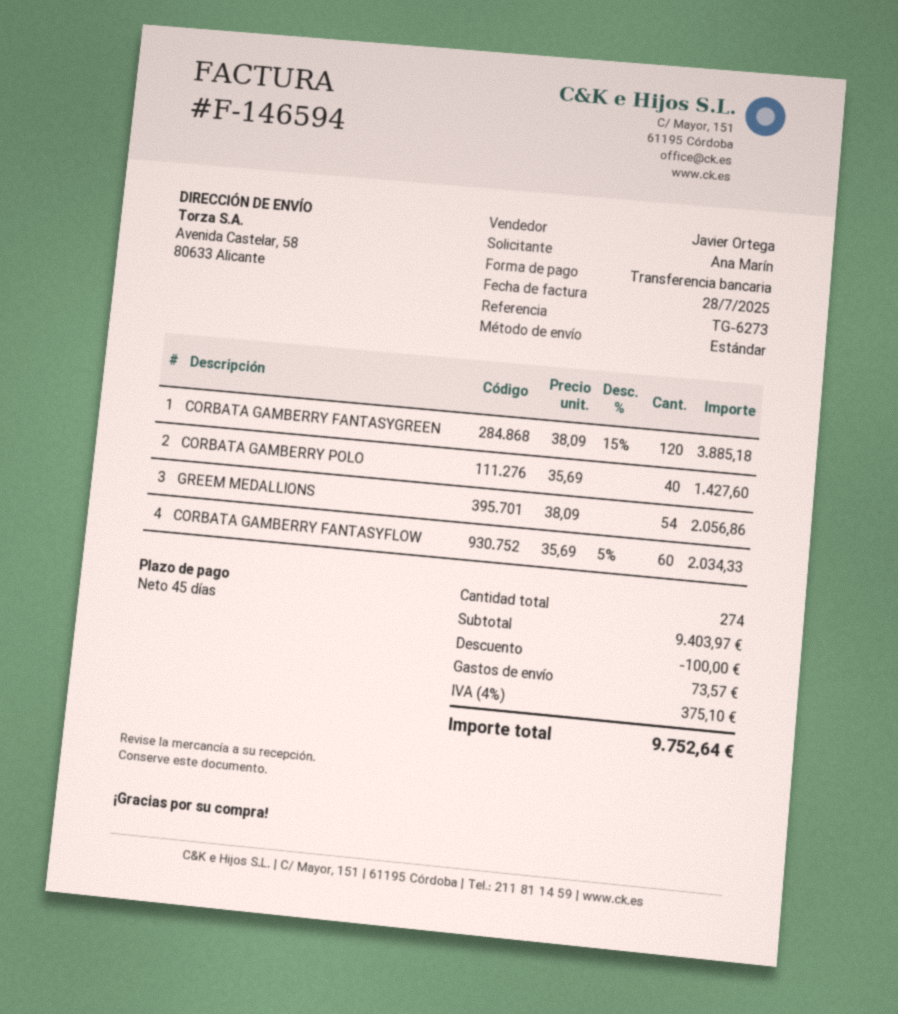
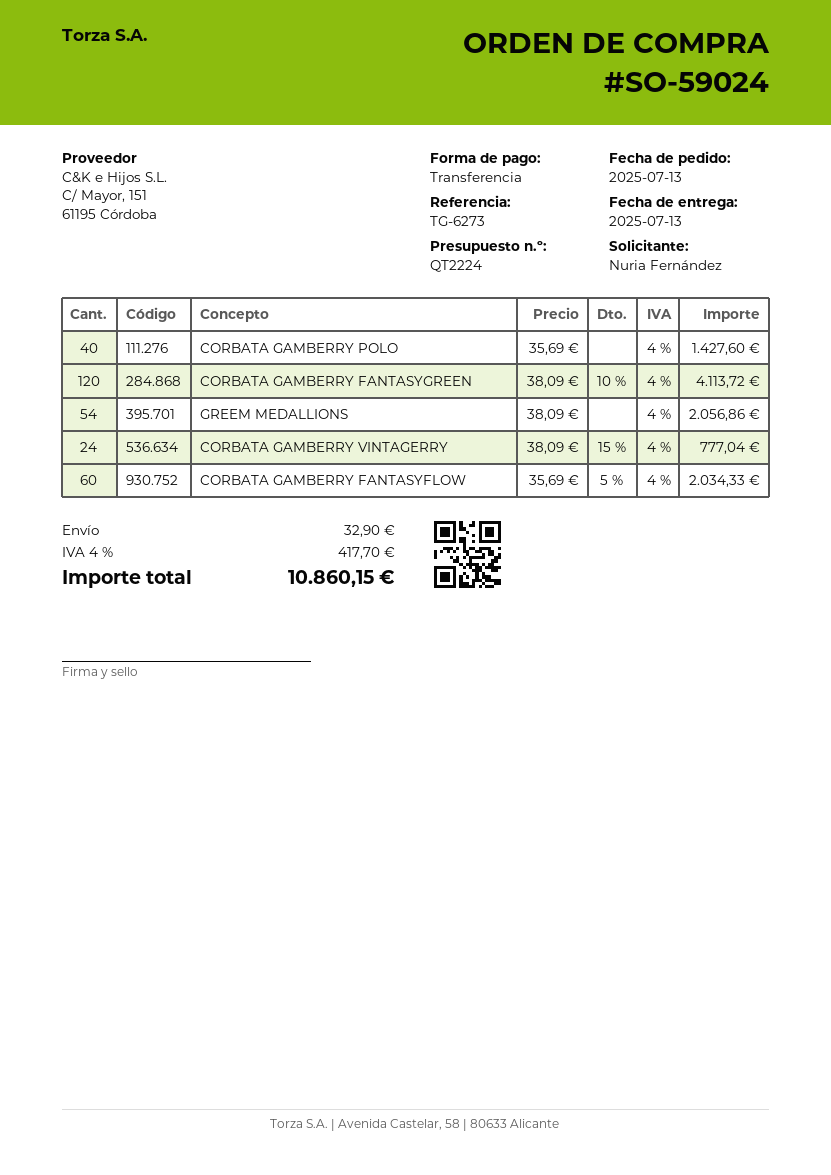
ordered by: Ana Marín -> Nuria Fernández
CORBATA GAMBERRY FANTASYGREEN: 120 x 38.09 - 15% = 3885.18 -> 120 x 38.09 - 10% = 4113.72
CORBATA GAMBERRY VINTAGERRY: none -> 24 x 38.09 - 15% = 777.04
discount: 100.00 -> none
shipping: 73.57 -> 32.90
tax: 4% = 375.10 -> 4% = 417.70
total: 9752.64 -> 10860.15

